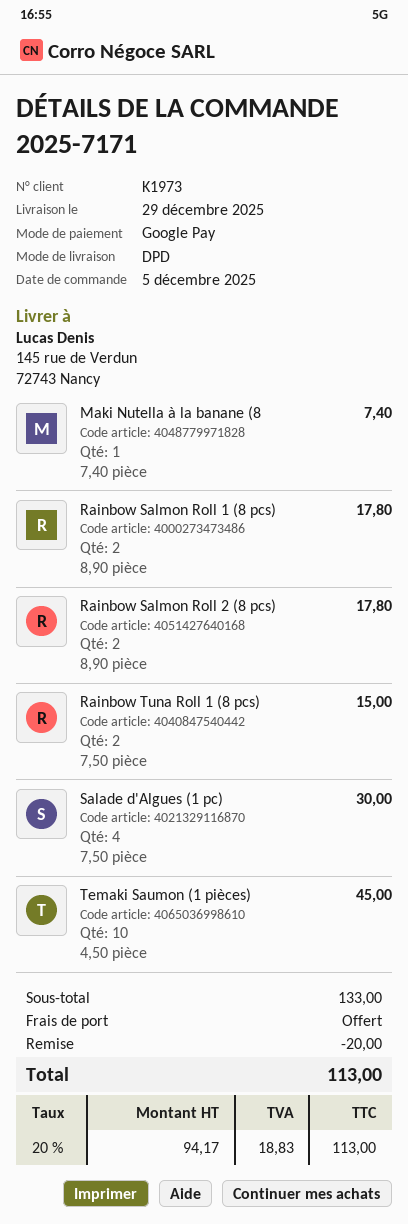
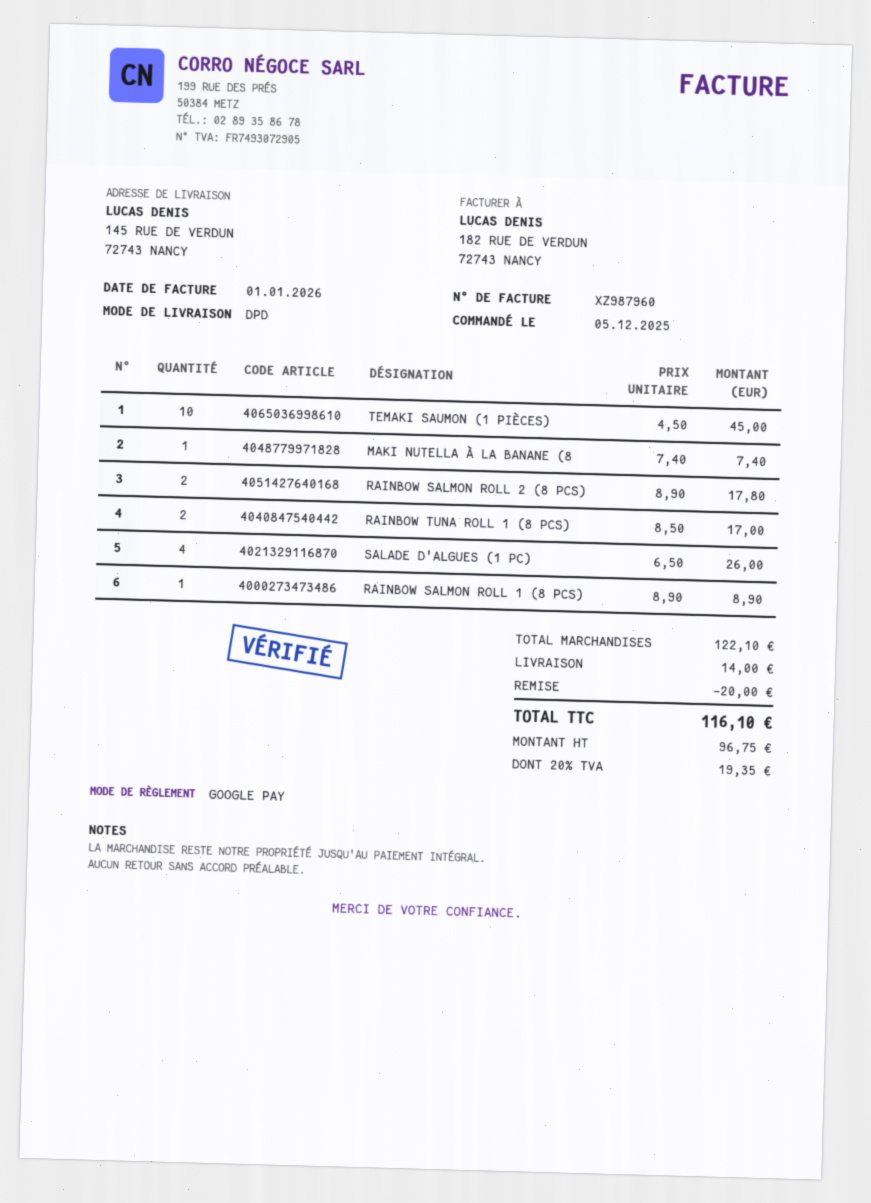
Rainbow Salmon Roll 1 (8 pcs): 2 x 8.90 = 17.80 -> 1 x 8.90 = 8.90
Rainbow Tuna Roll 1 (8 pcs): 2 x 7.50 = 15.00 -> 2 x 8.50 = 17.00
Salade d'Algues (1 pc): 4 x 7.50 = 30.00 -> 4 x 6.50 = 26.00
subtotal: 133.00 -> 122.10
shipping: 0.00 -> 14.00
net: 94.17 -> 96.75
tax: 20% = 18.83 -> 20% = 19.35
total: 113.00 -> 116.10

